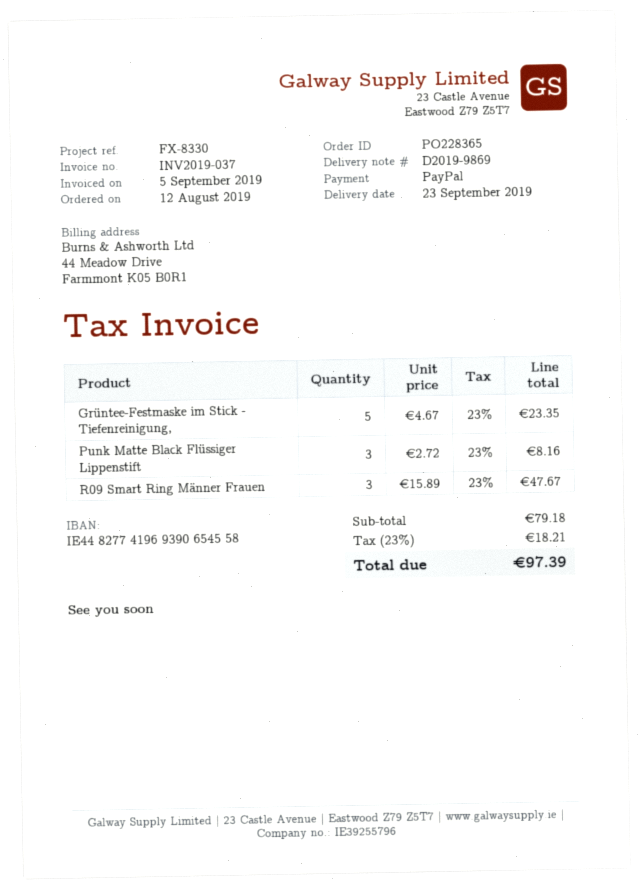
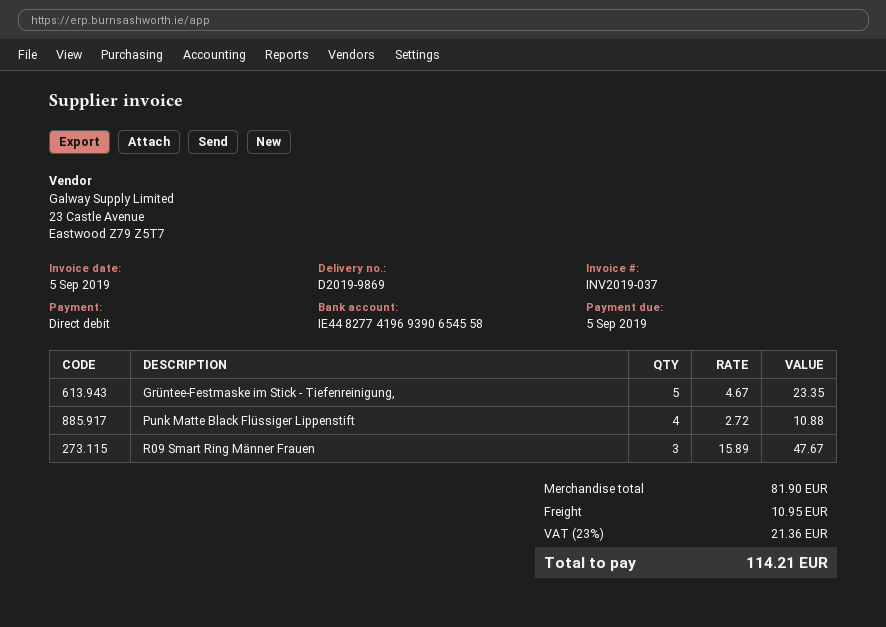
payment method: PayPal -> direct debit
Punk Matte Black Flüssiger Lippenstift: 3 x 2.72 = 8.16 -> 4 x 2.72 = 10.88
subtotal: 79.18 -> 81.90
shipping: none -> 10.95
tax: 23% = 18.21 -> 23% = 21.36
total: 97.39 -> 114.21

